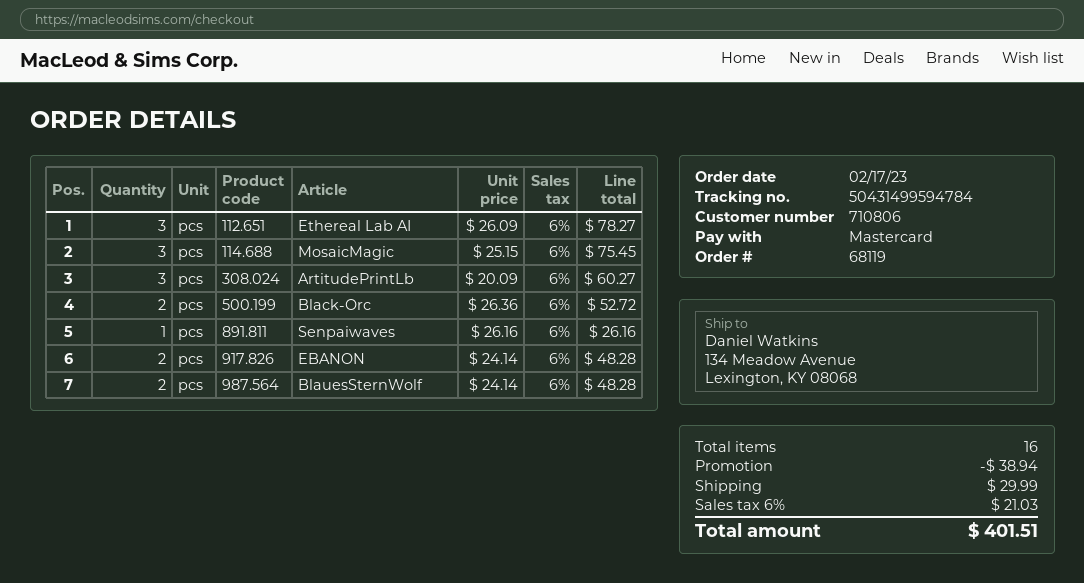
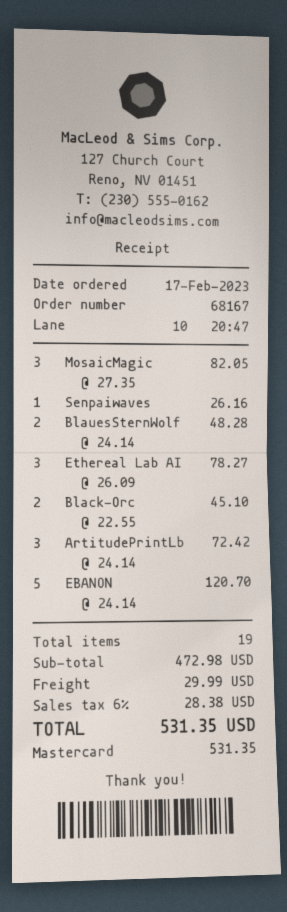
order number: 68119 -> 68167
MosaicMagic: 3 x 25.15 = 75.45 -> 3 x 27.35 = 82.05
ArtitudePrintLb: 3 x 20.09 = 60.27 -> 3 x 24.14 = 72.42
Black-Orc: 2 x 26.36 = 52.72 -> 2 x 22.55 = 45.10
EBANON: 2 x 24.14 = 48.28 -> 5 x 24.14 = 120.70
total quantity: 16 -> 19
discount: 38.94 -> none
tax: 6% = 21.03 -> 6% = 28.38
total: 401.51 -> 531.35

